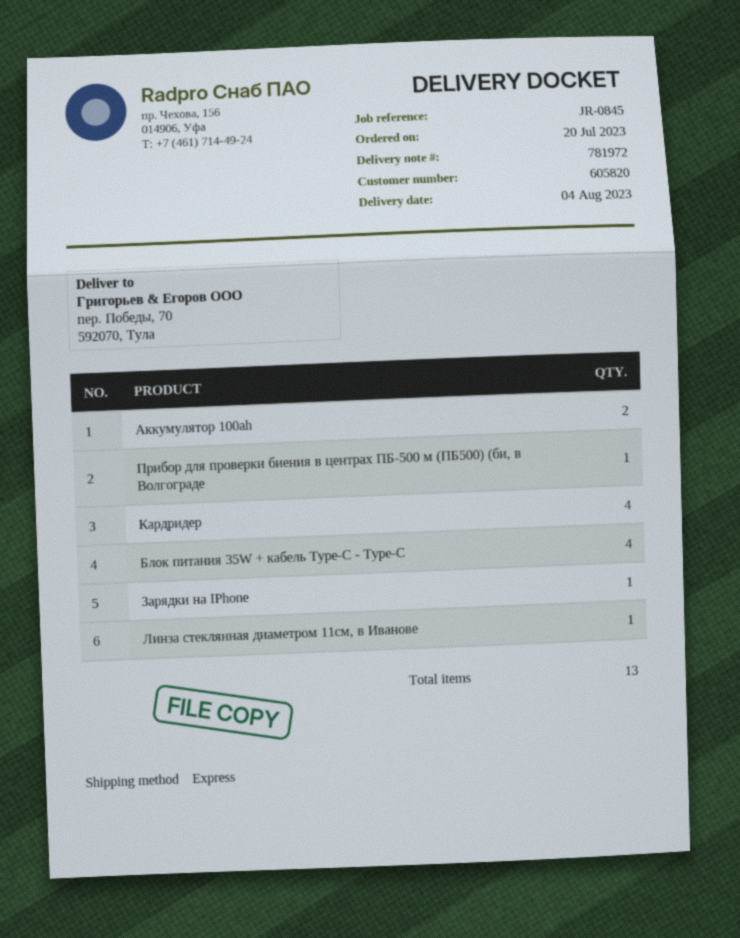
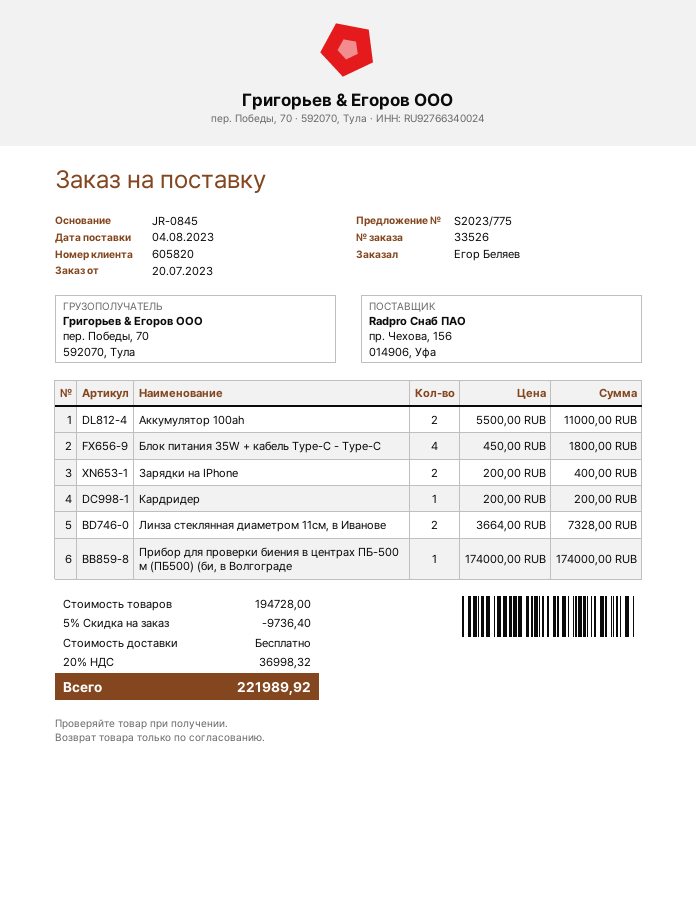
Кардридер: 4 -> 1
Зарядки на IPhone: 1 -> 2
Линза стеклянная диаметром 11см, в Иванове: 1 -> 2

